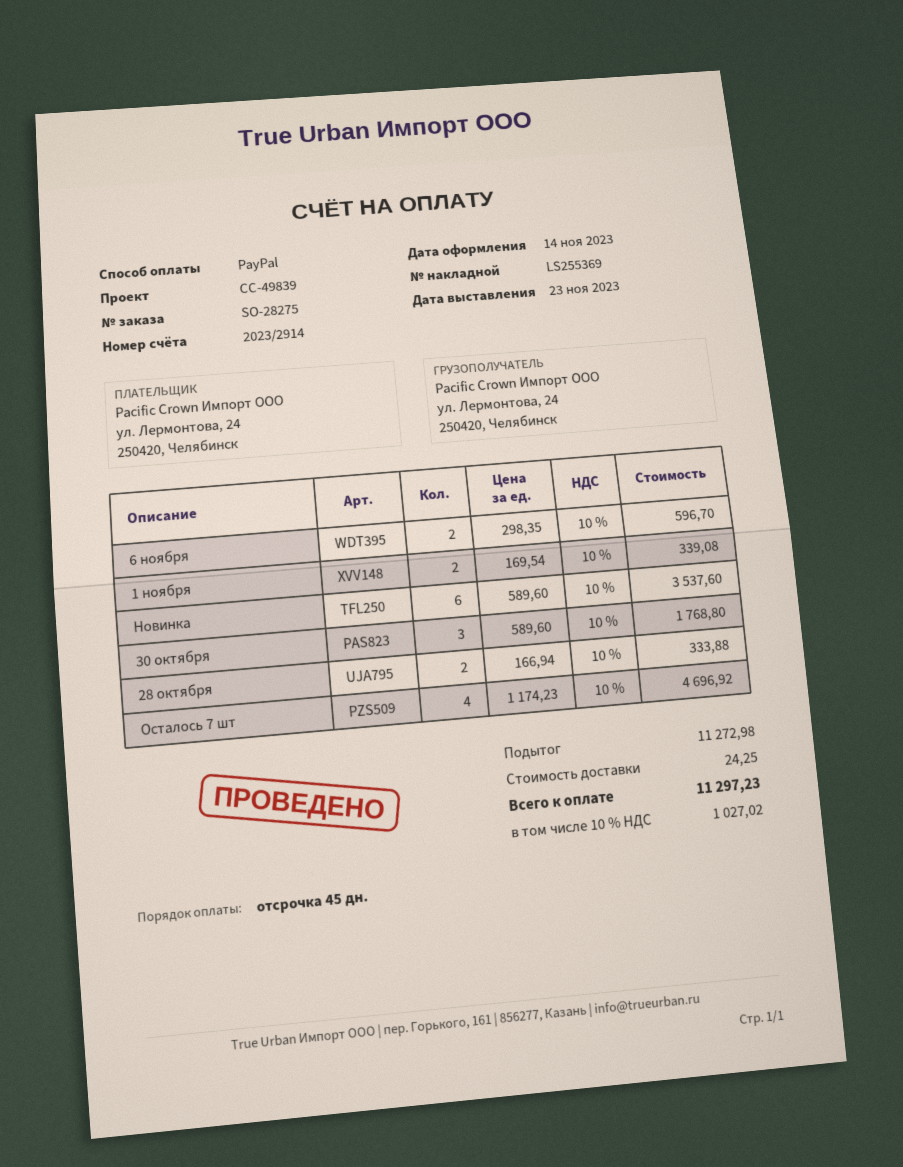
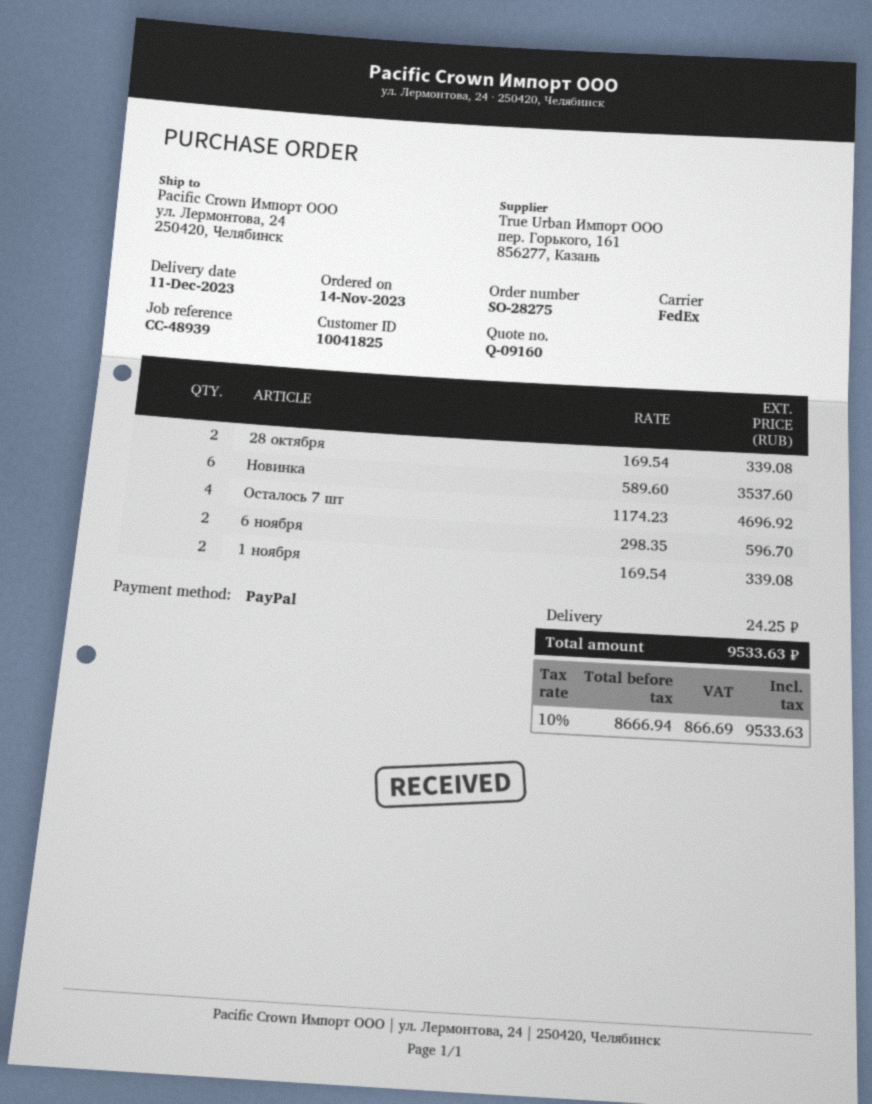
reference: CC-49839 -> CC-48939
30 октября: 3 x 589.60 = 1768.80 -> none
28 октября: 2 x 166.94 = 333.88 -> 2 x 169.54 = 339.08
tax: 10% = 1027.02 -> 10% = 866.69
total: 11297.23 -> 9533.63

